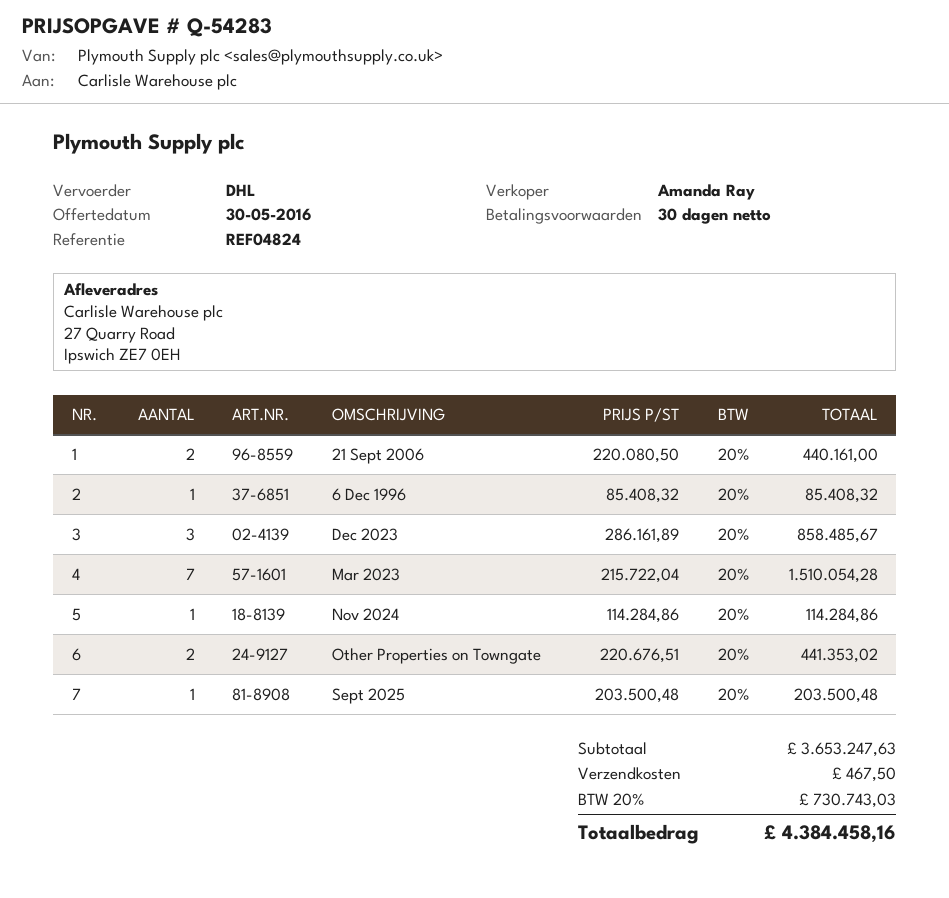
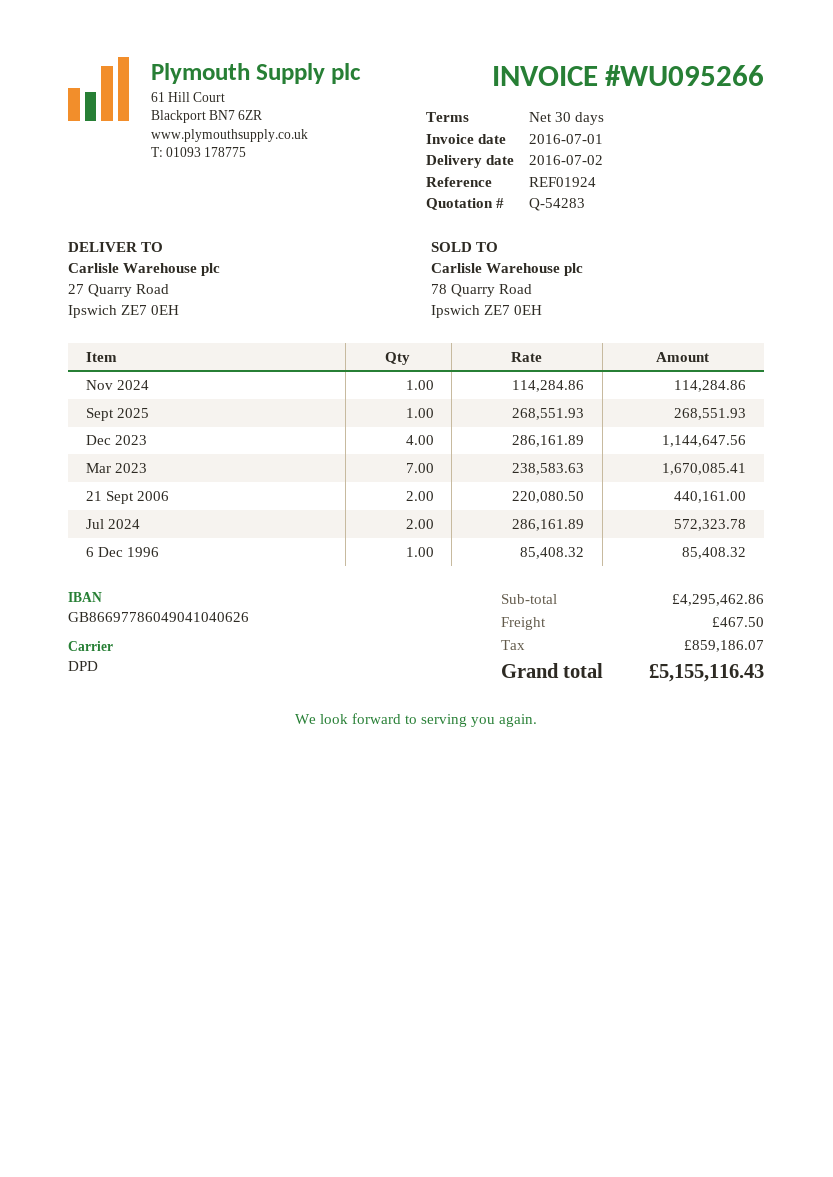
reference: REF04824 -> REF01924
shipping method: DHL -> DPD
Dec 2023: 3 x 286161.89 = 858485.67 -> 4 x 286161.89 = 1144647.56
Mar 2023: 7 x 215722.04 = 1510054.28 -> 7 x 238583.63 = 1670085.41
Other Properties on Towngate: 2 x 220676.51 = 441353.02 -> none
Sept 2025: 1 x 203500.48 = 203500.48 -> 1 x 268551.93 = 268551.93
Jul 2024: none -> 2 x 286161.89 = 572323.78
subtotal: 3653247.63 -> 4295462.86
tax: 730743.03 -> 859186.07
total: 4384458.16 -> 5155116.43

